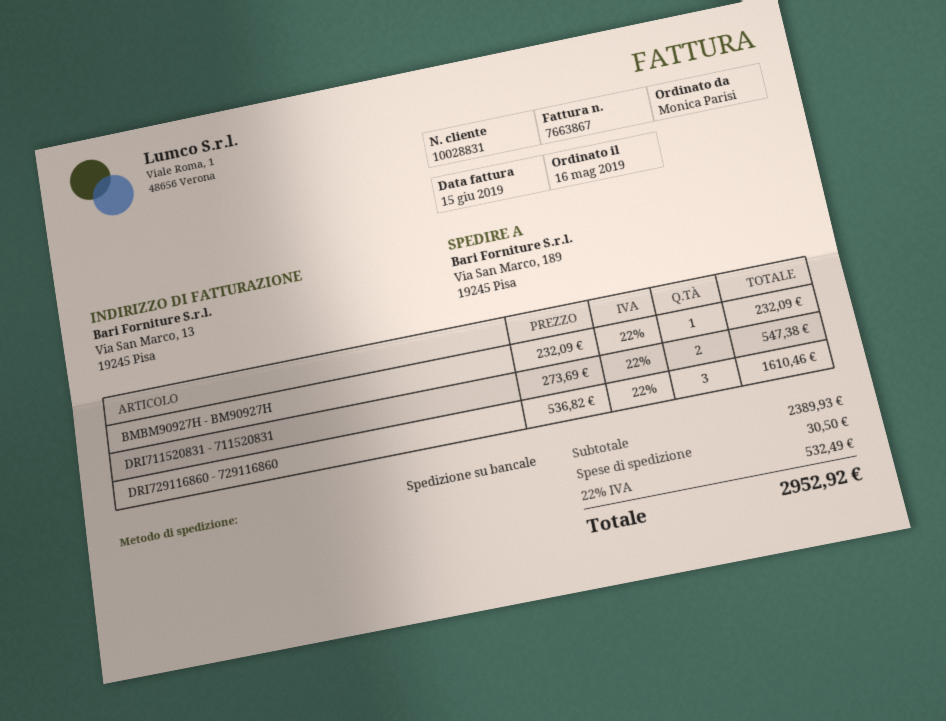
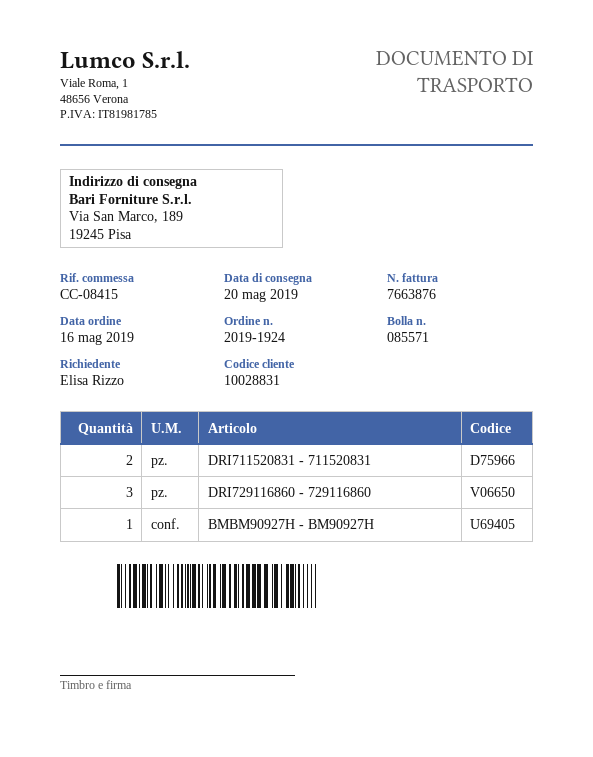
invoice number: 7663867 -> 7663876
ordered by: Monica Parisi -> Elisa Rizzo

